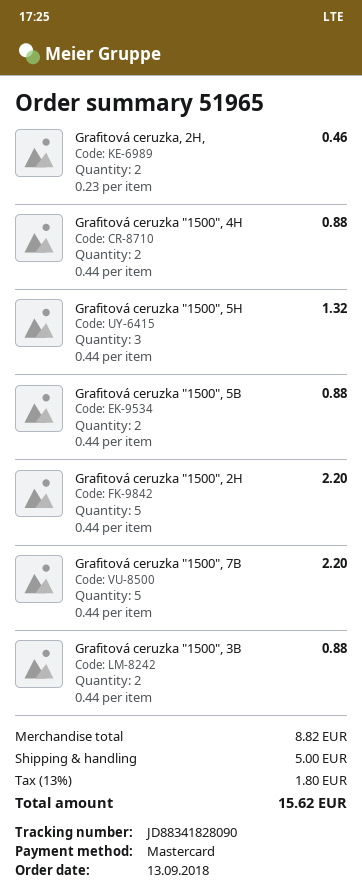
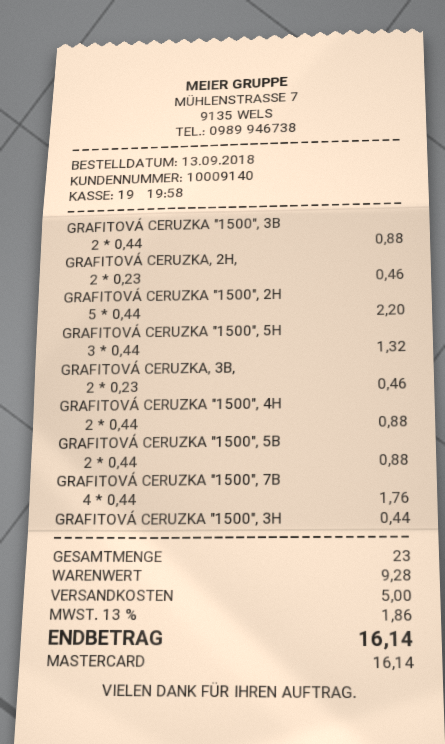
Grafitová ceruzka "1500", 7B: 5 x 0.44 = 2.20 -> 4 x 0.44 = 1.76
GRAFITOVÁ CERUZKA, 3B,: none -> 2 x 0.23 = 0.46
GRAFITOVÁ CERUZKA "1500", 3H: none -> 1 x 0.44 = 0.44
subtotal: 8.82 -> 9.28
tax: 13% = 1.80 -> 13% = 1.86
total: 15.62 -> 16.14

